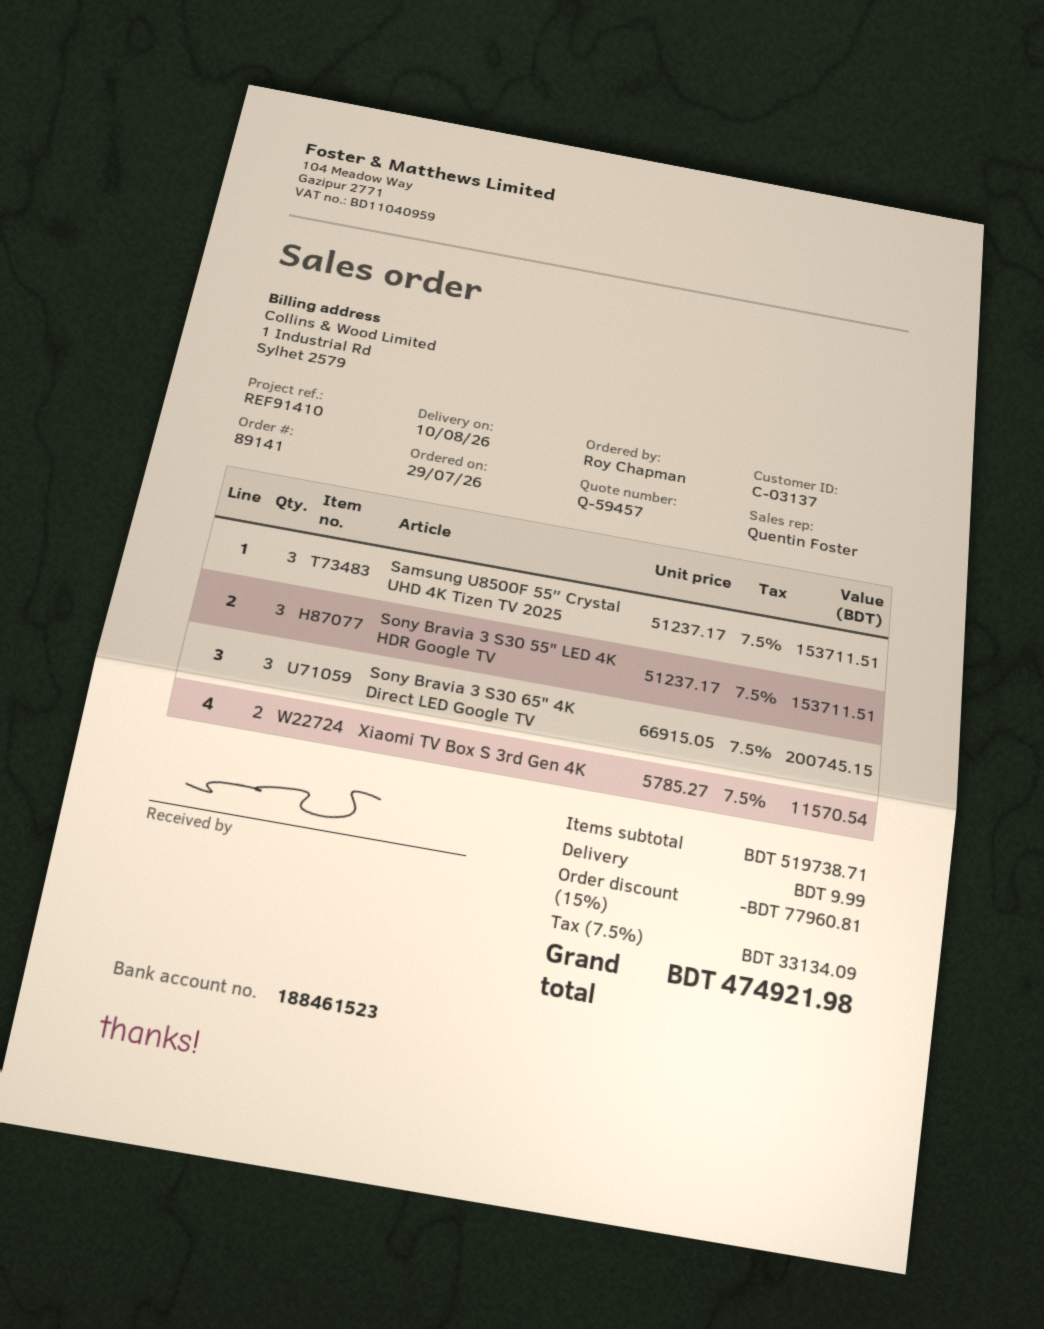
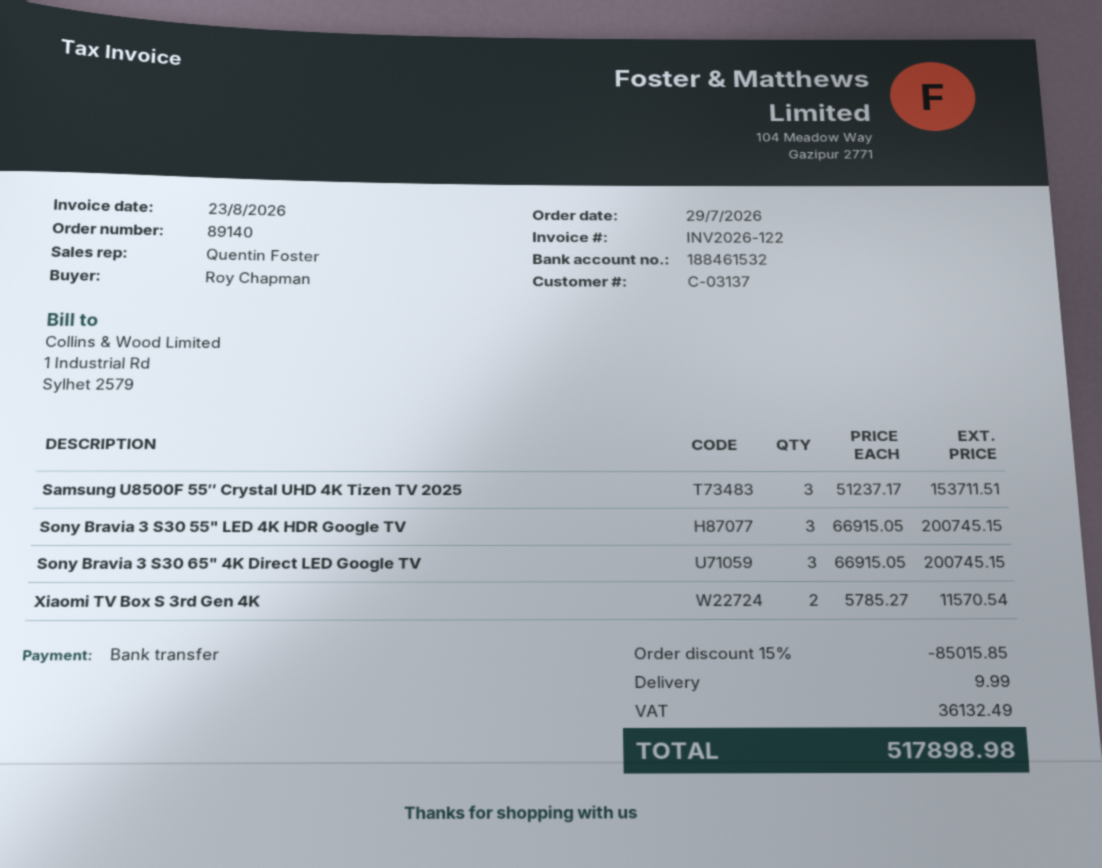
order number: 89141 -> 89140
bank account: 188461523 -> 188461532
Sony Bravia 3 S30 55" LED 4K HDR Google TV: 3 x 51237.17 = 153711.51 -> 3 x 66915.05 = 200745.15
discount: 15% = 77960.81 -> 15% = 85015.85
tax: 33134.09 -> 36132.49
total: 474921.98 -> 517898.98

